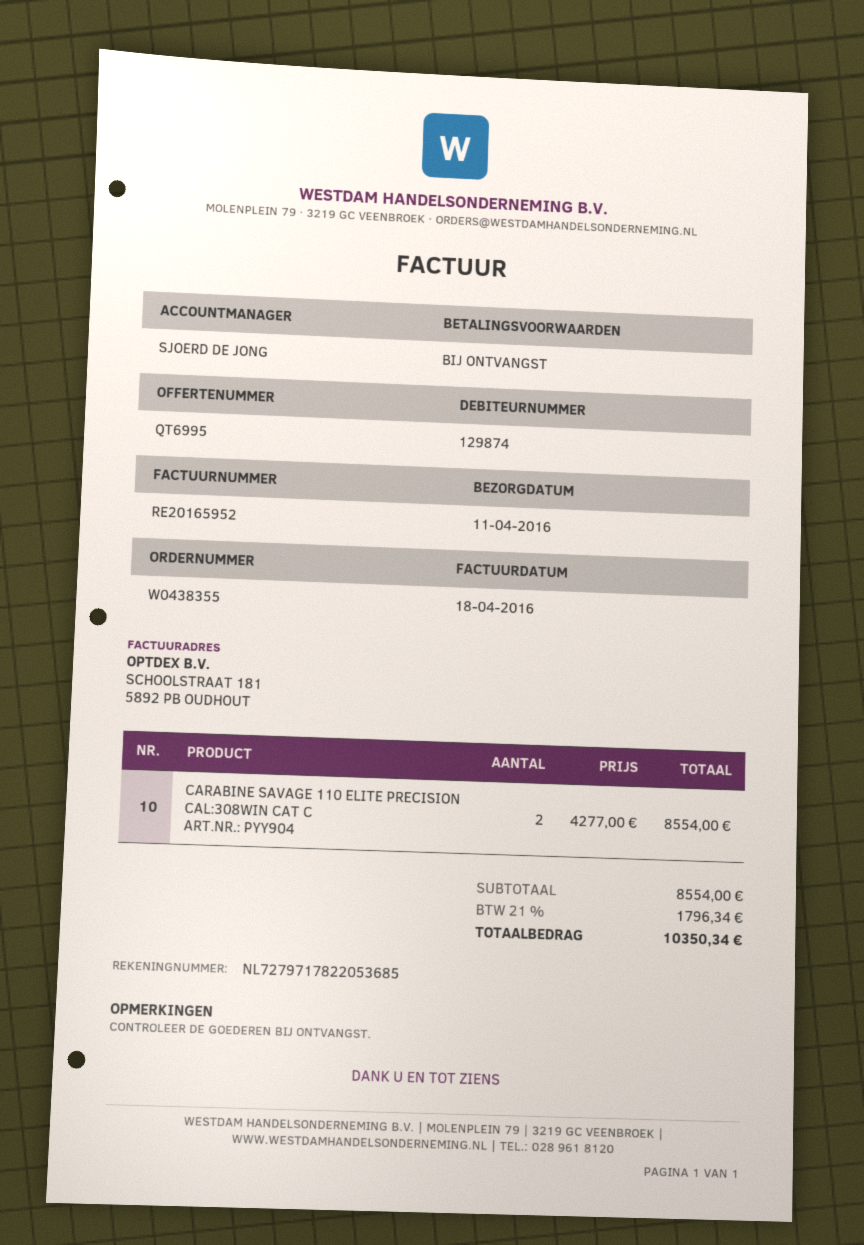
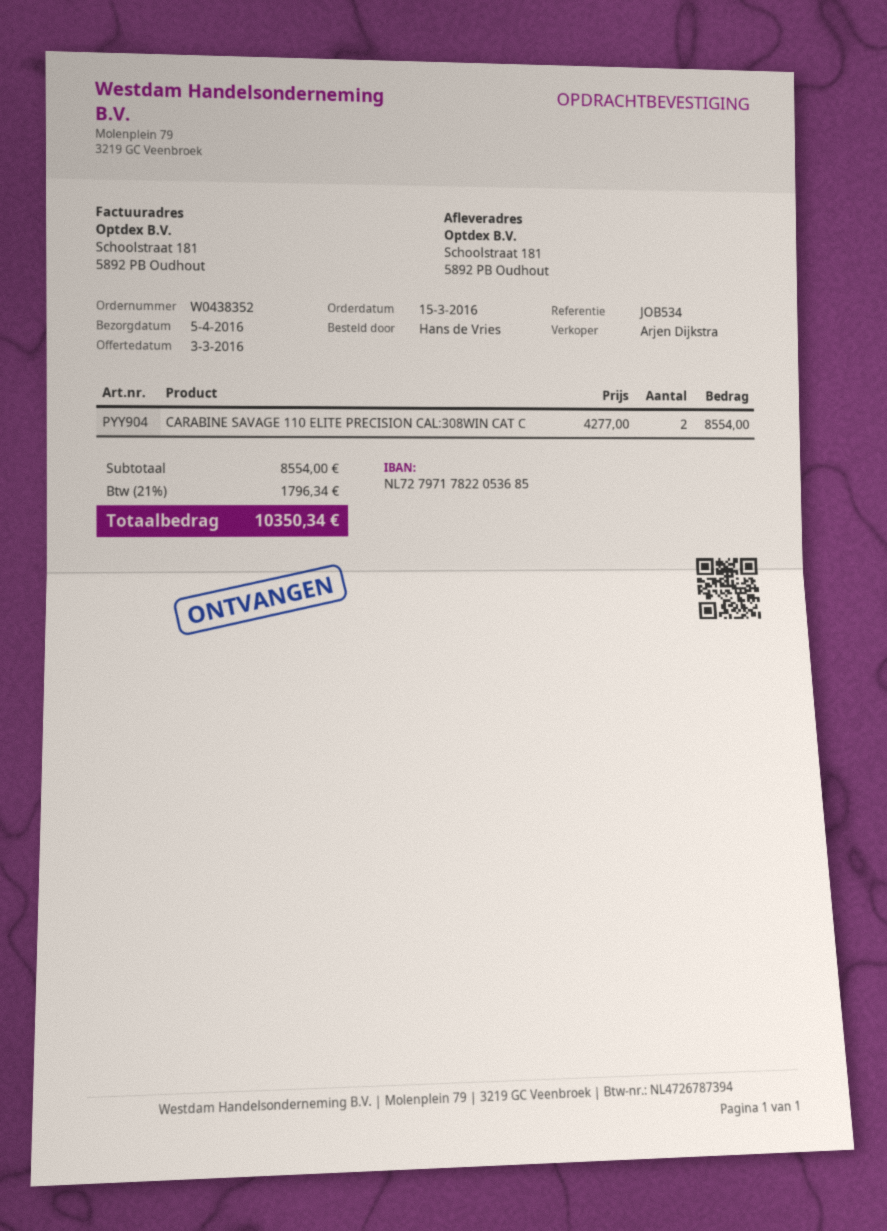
order number: W0438355 -> W0438352
delivery date: 2016-04-11 -> 2016-04-05
sales rep: SJOERD DE JONG -> Arjen Dijkstra

